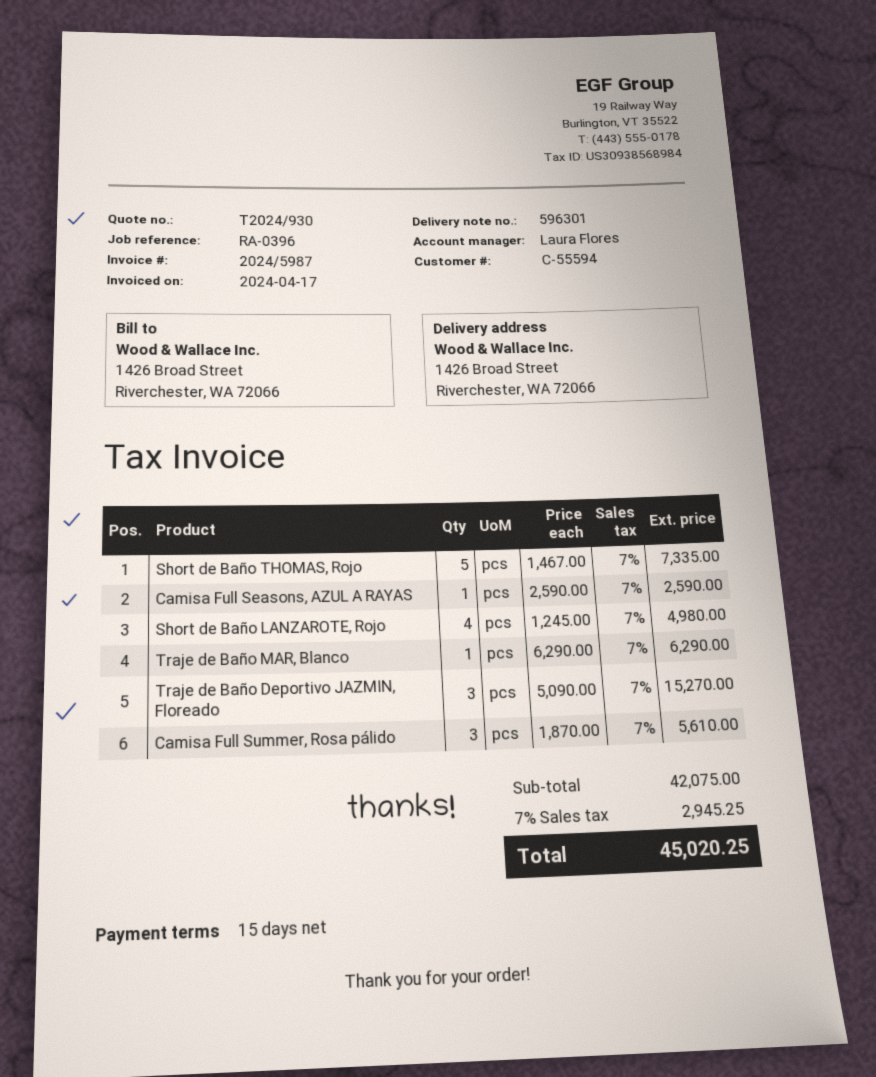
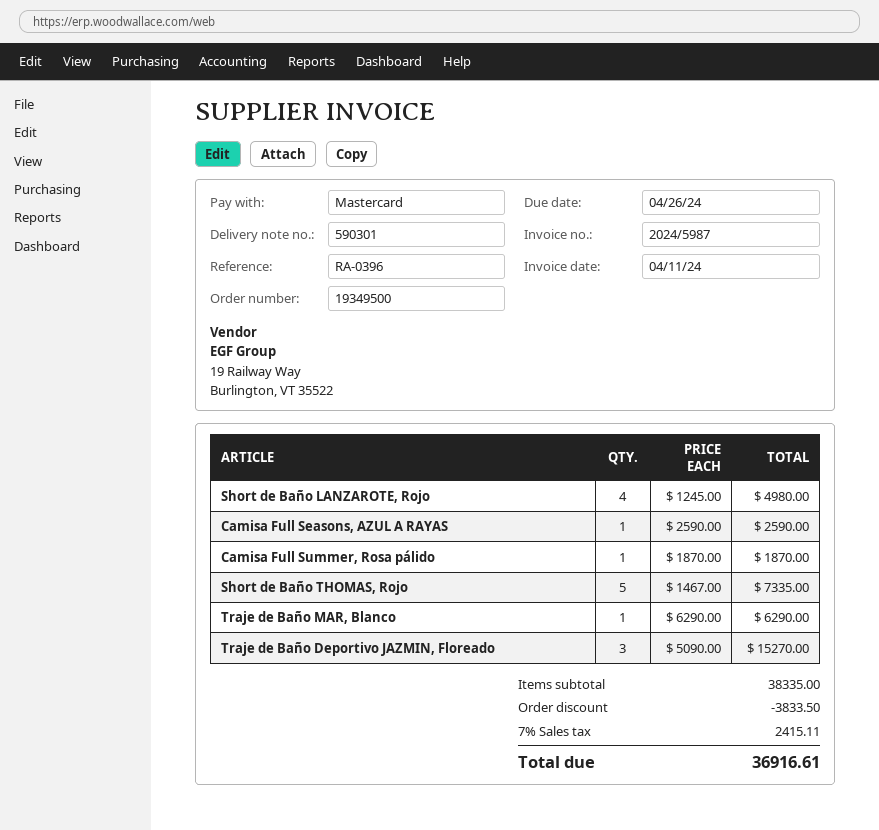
delivery note number: 596301 -> 590301
invoice date: 2024-04-17 -> 2024-04-11
Camisa Full Summer, Rosa pálido: 3 x 1870.00 = 5610.00 -> 1 x 1870.00 = 1870.00
subtotal: 42075.00 -> 38335.00
discount: none -> 3833.50
tax: 7% = 2945.25 -> 7% = 2415.11
total: 45020.25 -> 36916.61

